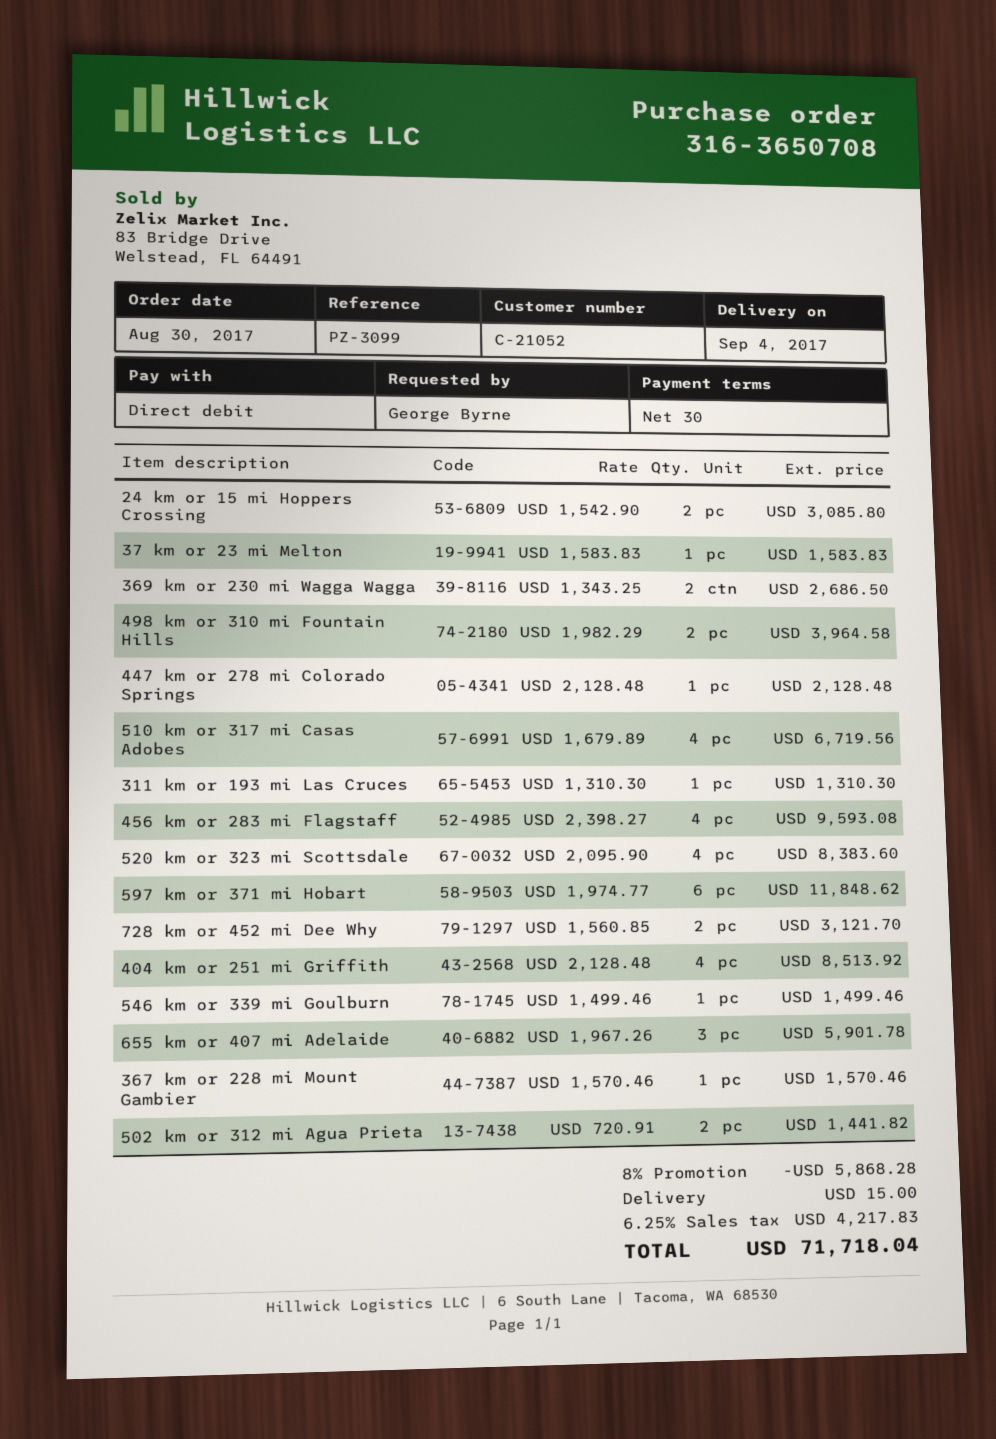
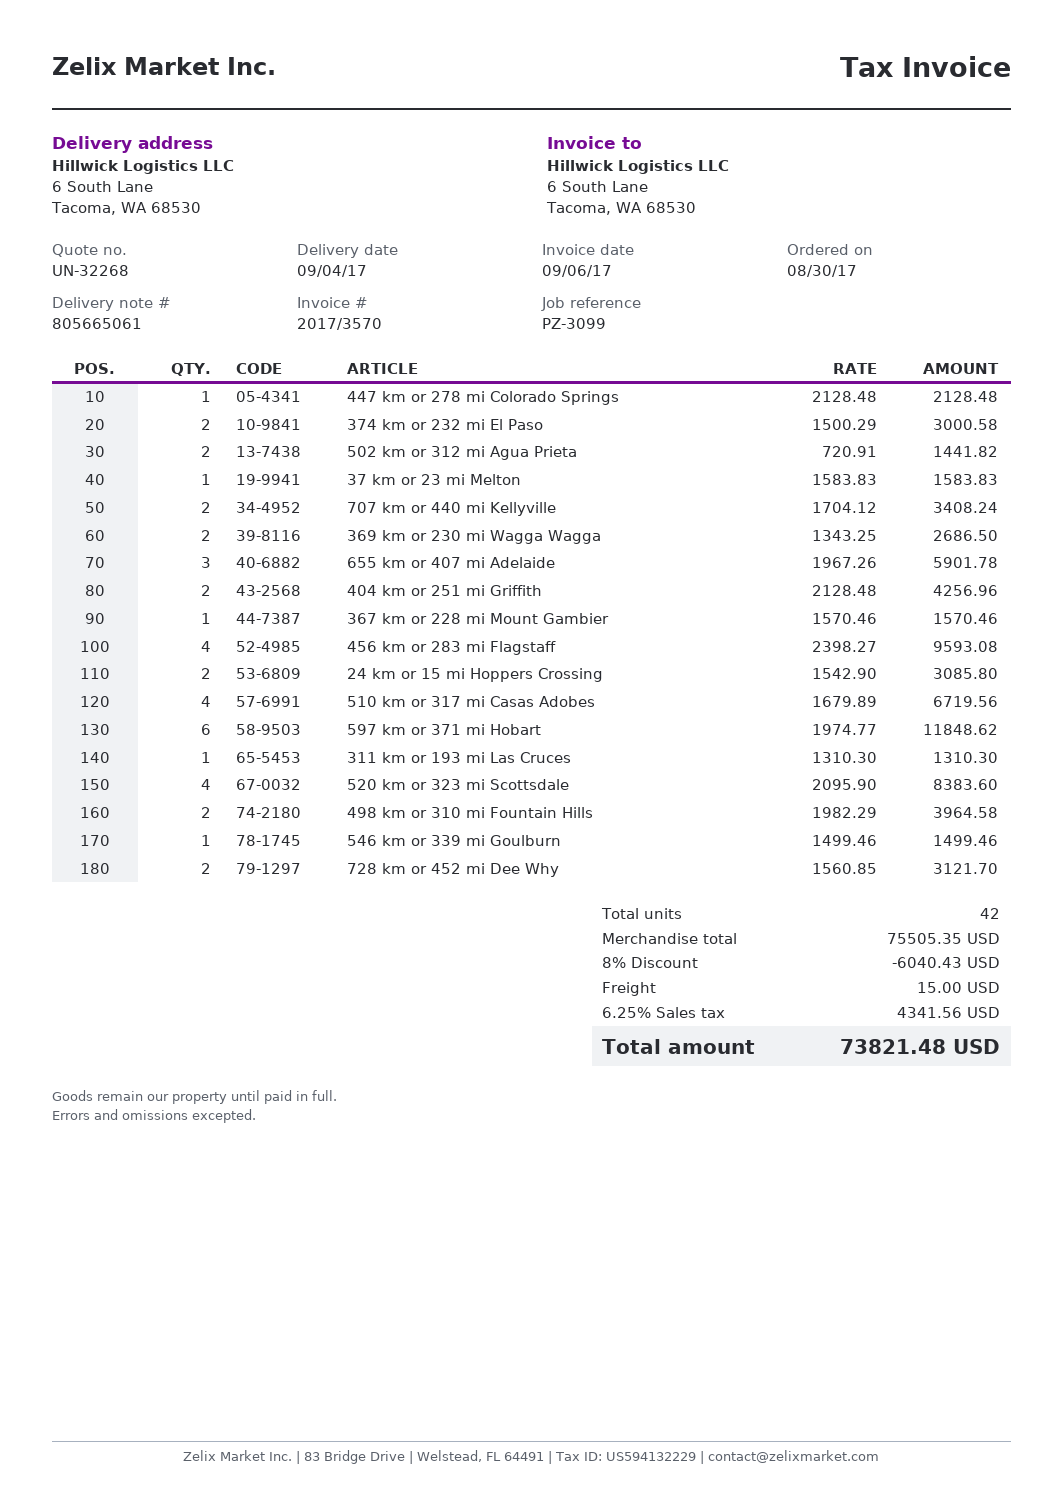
404 km or 251 mi Griffith: 4 x 2128.48 = 8513.92 -> 2 x 2128.48 = 4256.96
374 km or 232 mi El Paso: none -> 2 x 1500.29 = 3000.58
707 km or 440 mi Kellyville: none -> 2 x 1704.12 = 3408.24
discount: 8% = 5868.28 -> 8% = 6040.43
tax: 6.25% = 4217.83 -> 6.25% = 4341.56
total: 71718.04 -> 73821.48

